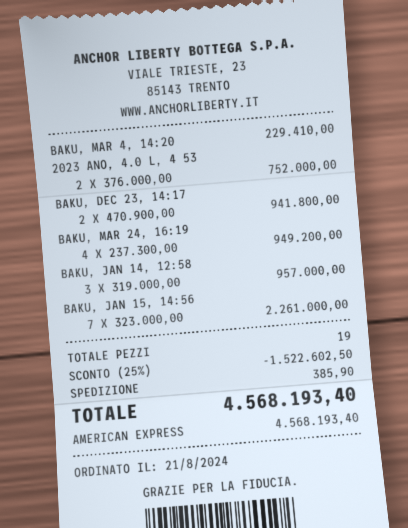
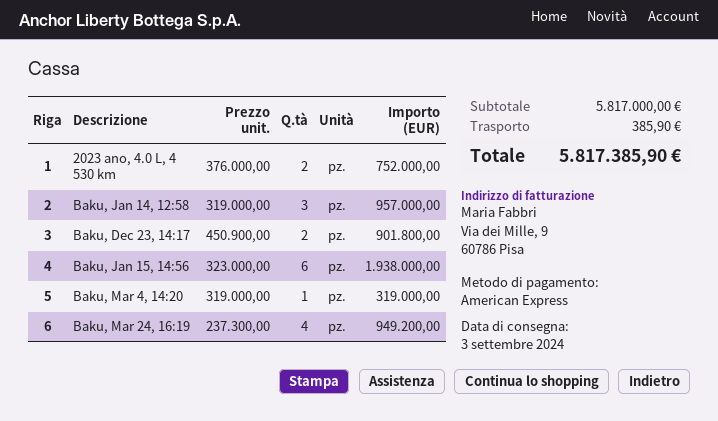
BAKU, MAR 4, 14:20: 1 x 229410.00 = 229410.00 -> 1 x 319000.00 = 319000.00
BAKU, DEC 23, 14:17: 2 x 470900.00 = 941800.00 -> 2 x 450900.00 = 901800.00
BAKU, JAN 15, 14:56: 7 x 323000.00 = 2261000.00 -> 6 x 323000.00 = 1938000.00
discount: 25% = 1522602.50 -> none
total: 4568193.40 -> 5817385.90

